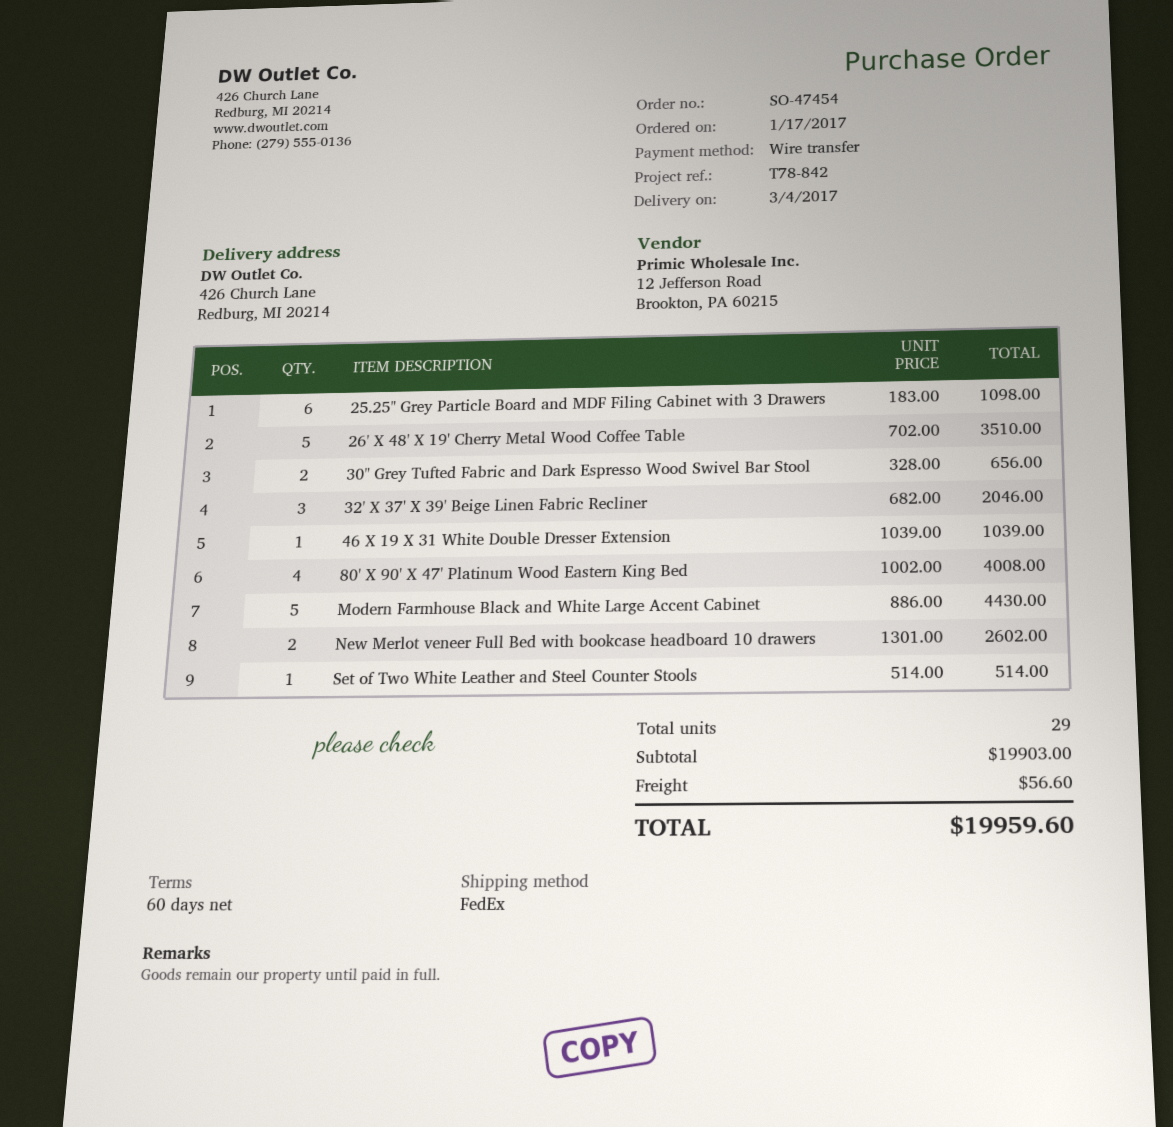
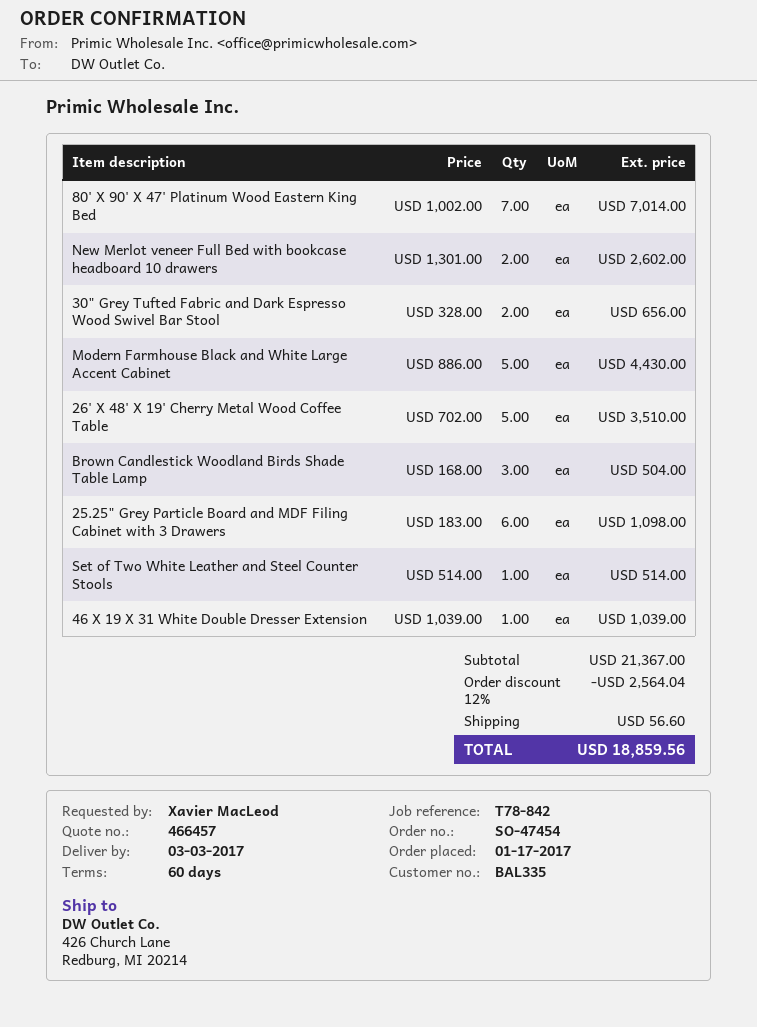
delivery date: 2017-03-04 -> 2017-03-03
32' X 37' X 39' Beige Linen Fabric Recliner: 3 x 682.00 = 2046.00 -> none
80' X 90' X 47' Platinum Wood Eastern King Bed: 4 x 1002.00 = 4008.00 -> 7 x 1002.00 = 7014.00
Brown Candlestick Woodland Birds Shade Table Lamp: none -> 3 x 168.00 = 504.00
subtotal: 19903.00 -> 21367.00
discount: none -> 12% = 2564.04
total: 19959.60 -> 18859.56

